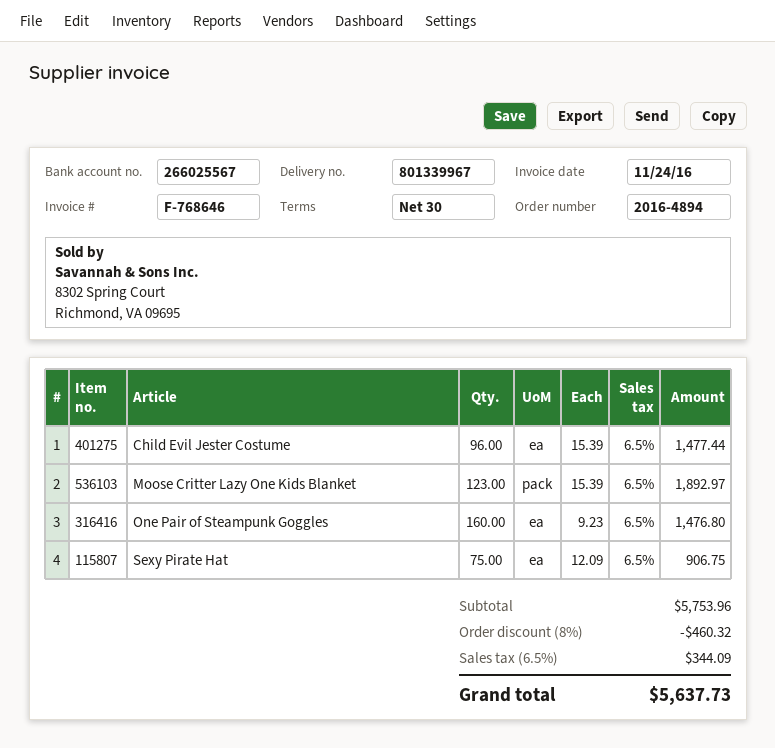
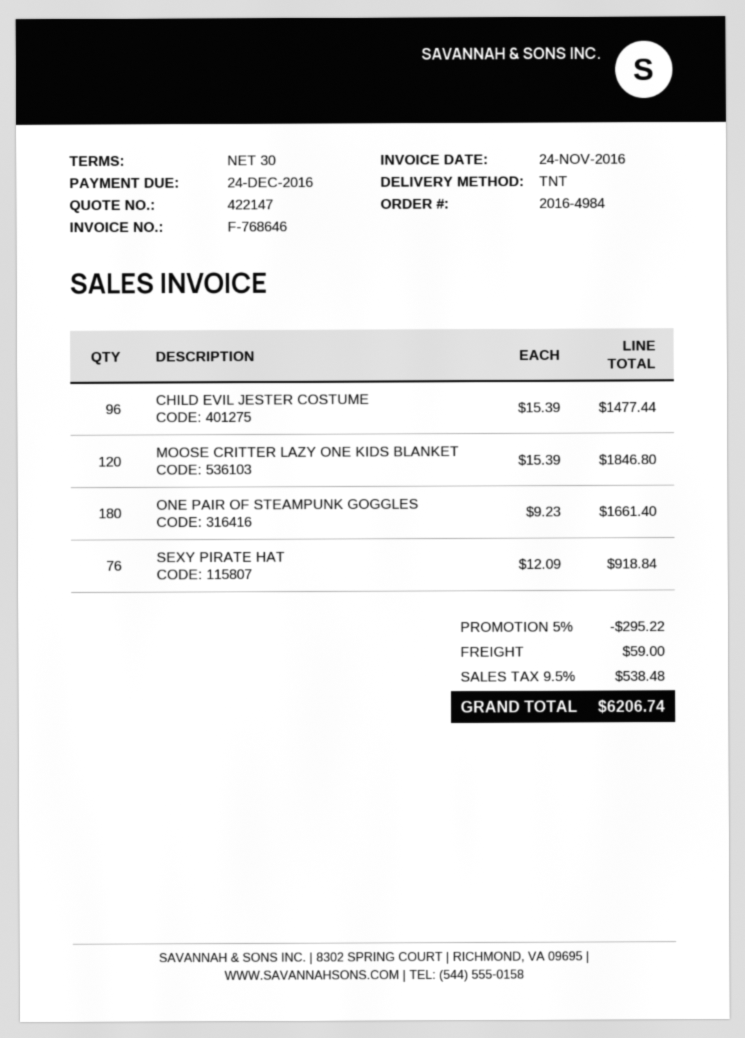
order number: 2016-4894 -> 2016-4984
Moose Critter Lazy One Kids Blanket: 123 x 15.39 = 1892.97 -> 120 x 15.39 = 1846.80
One Pair of Steampunk Goggles: 160 x 9.23 = 1476.80 -> 180 x 9.23 = 1661.40
Sexy Pirate Hat: 75 x 12.09 = 906.75 -> 76 x 12.09 = 918.84
discount: 8% = 460.32 -> 5% = 295.22
shipping: none -> 59.00
tax: 6.5% = 344.09 -> 9.5% = 538.48
total: 5637.73 -> 6206.74

